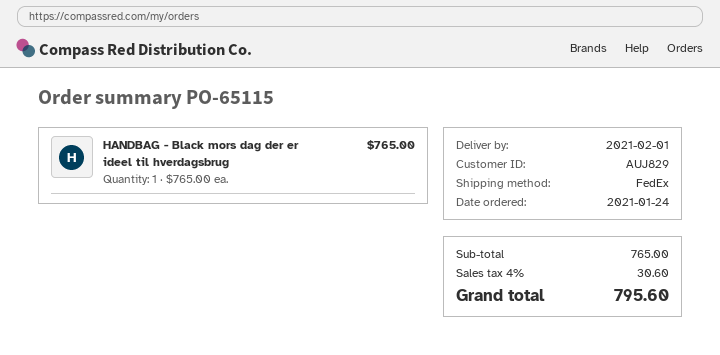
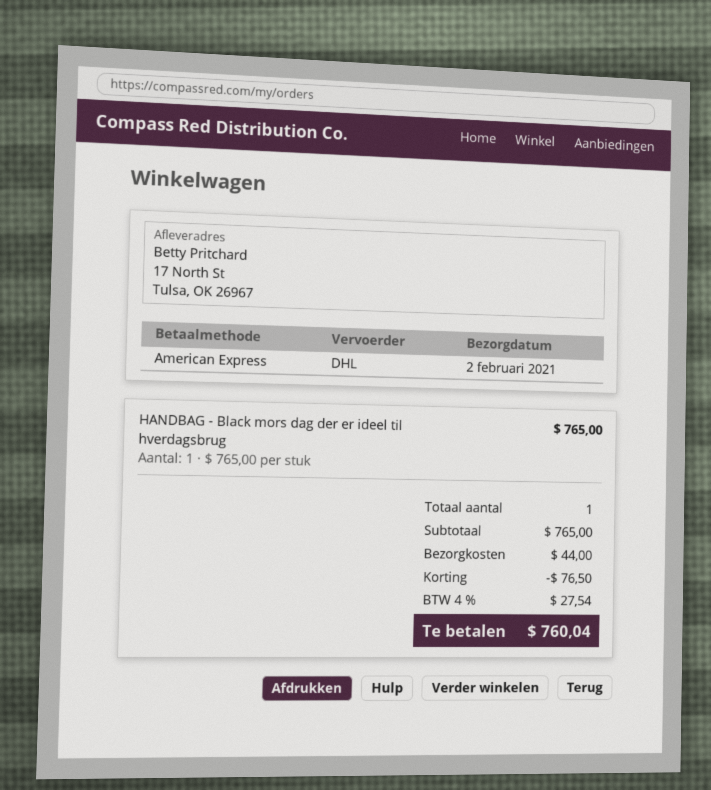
delivery date: 2021-02-01 -> 2021-02-02
shipping method: FedEx -> DHL
discount: none -> 76.50
shipping: none -> 44.00
tax: 4% = 30.60 -> 4% = 27.54
total: 795.60 -> 760.04

